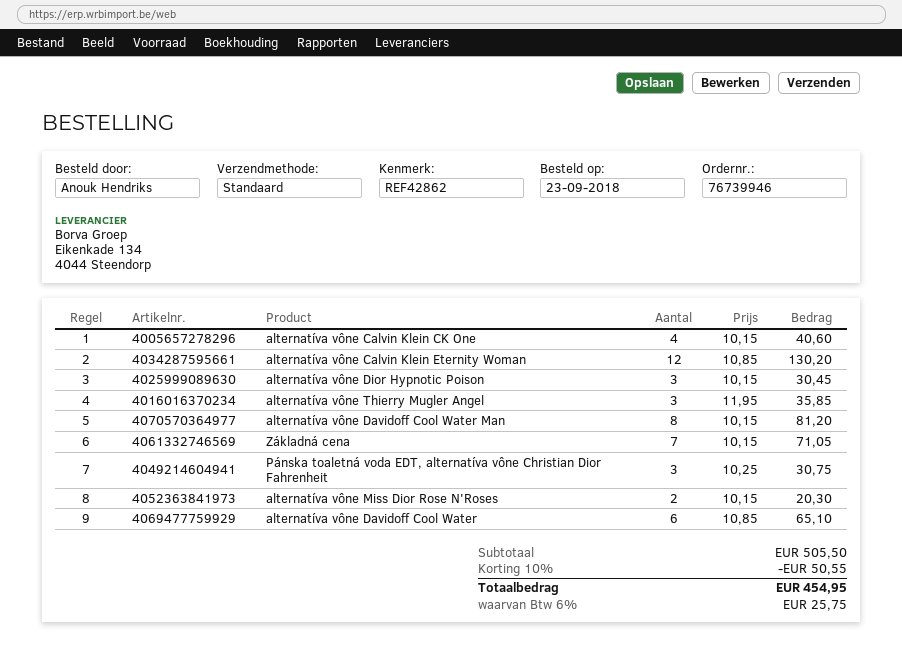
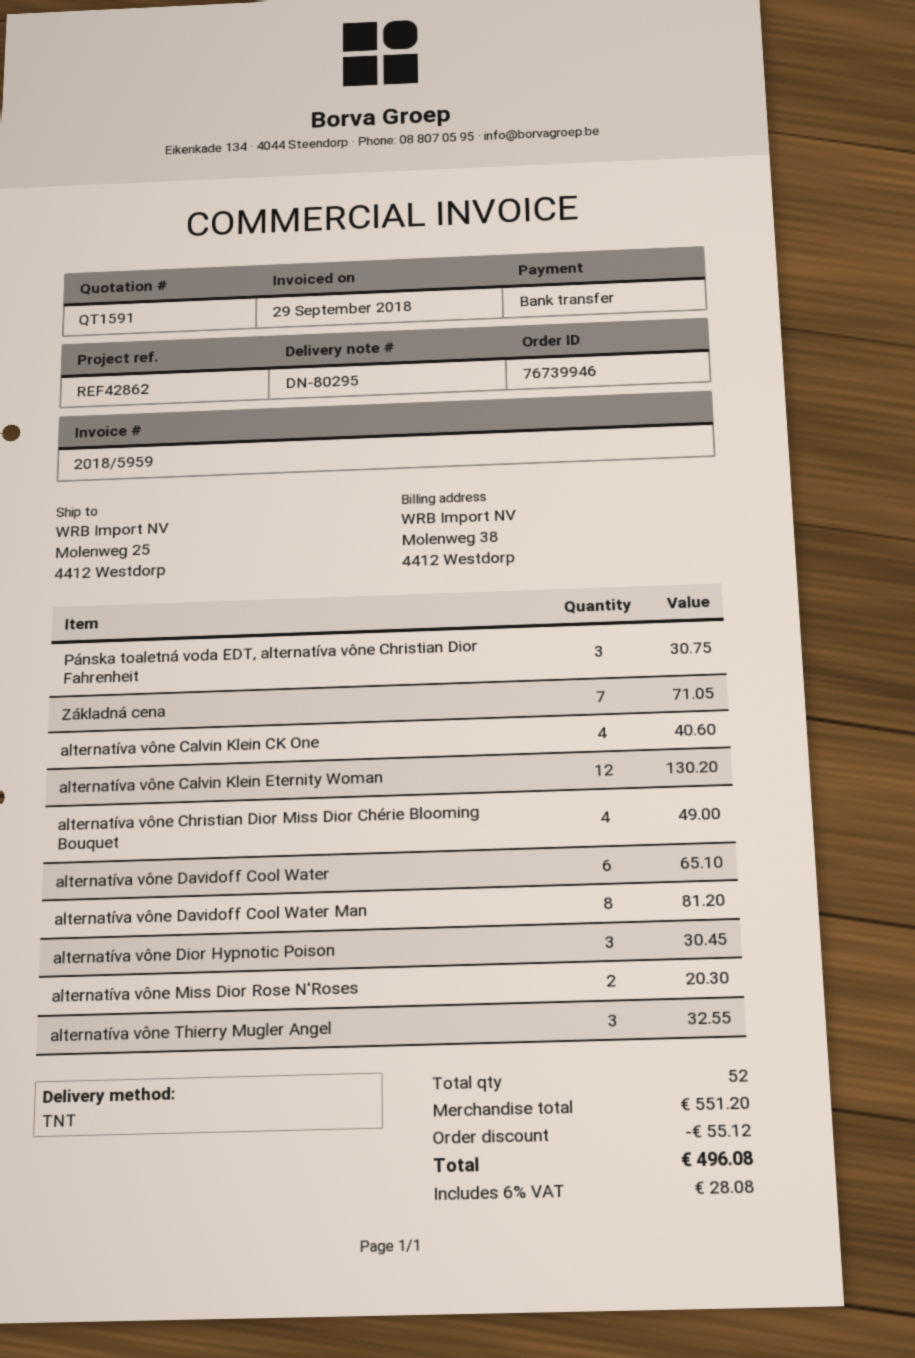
shipping method: standard -> TNT
alternatíva vône Thierry Mugler Angel: 3 for 35.85 -> 3 for 32.55
alternatíva vône Christian Dior Miss Dior Chérie Blooming Bouquet: none -> 4 for 49.00
subtotal: 505.50 -> 551.20
discount: 50.55 -> 55.12
tax: 6% = 25.75 -> 6% = 28.08
total: 454.95 -> 496.08

